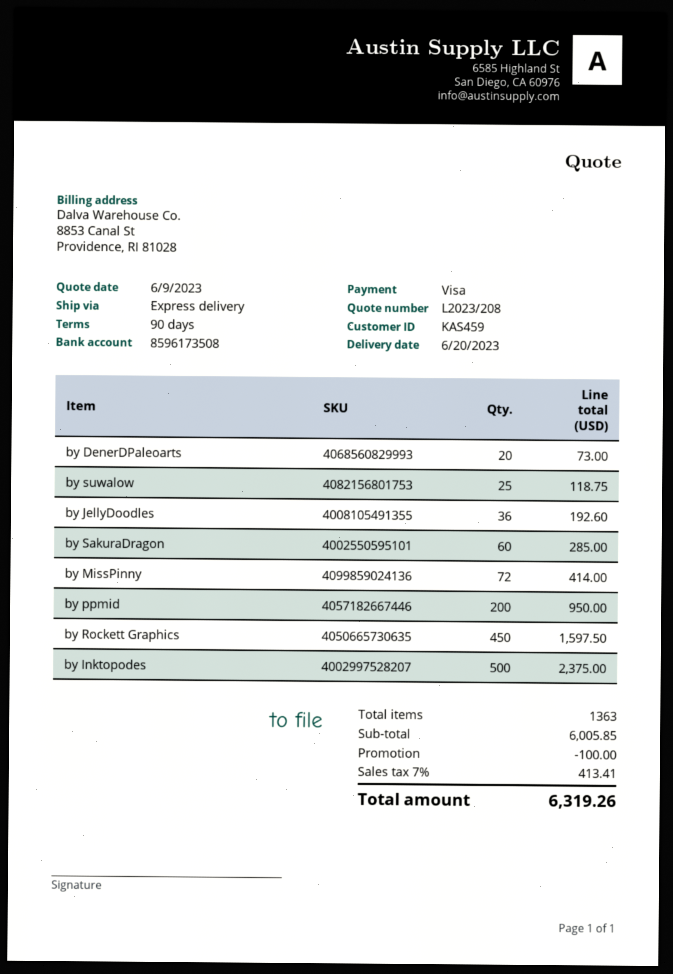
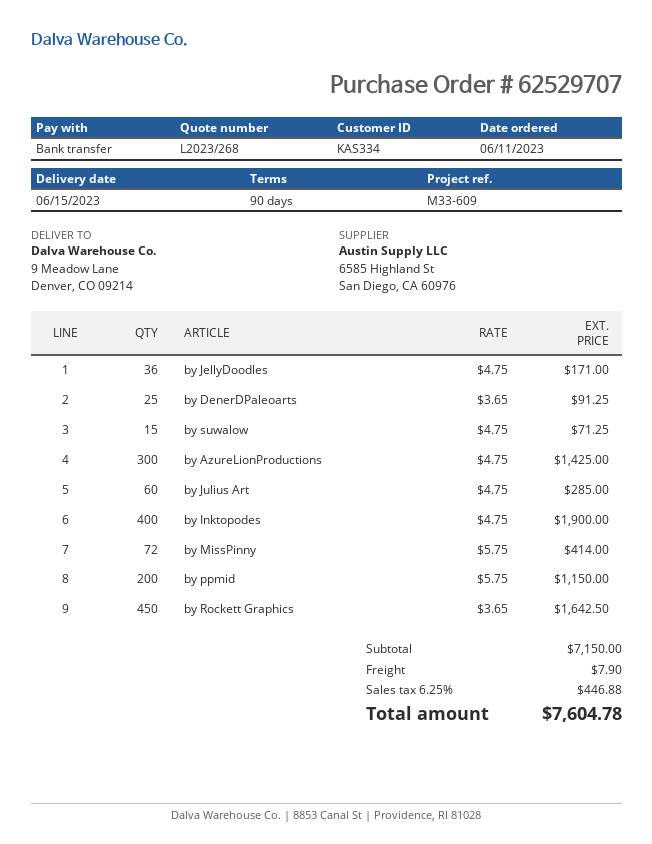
quote number: L2023/208 -> L2023/268
delivery date: 2023-06-20 -> 2023-06-15
customer number: KAS459 -> KAS334
payment method: Visa -> bank transfer
by DenerDPaleoarts: 20 for 73.00 -> 25 for 91.25
by suwalow: 25 for 118.75 -> 15 for 71.25
by JellyDoodles: 36 for 192.60 -> 36 for 171.00
by SakuraDragon: 60 for 285.00 -> none
by ppmid: 200 for 950.00 -> 200 for 1150.00
by Rockett Graphics: 450 for 1597.50 -> 450 for 1642.50
by Inktopodes: 500 for 2375.00 -> 400 for 1900.00
by AzureLionProductions: none -> 300 for 1425.00
by Julius Art: none -> 60 for 285.00
subtotal: 6005.85 -> 7150.00
discount: 100.00 -> none
shipping: none -> 7.90
tax: 7% = 413.41 -> 6.25% = 446.88
total: 6319.26 -> 7604.78

